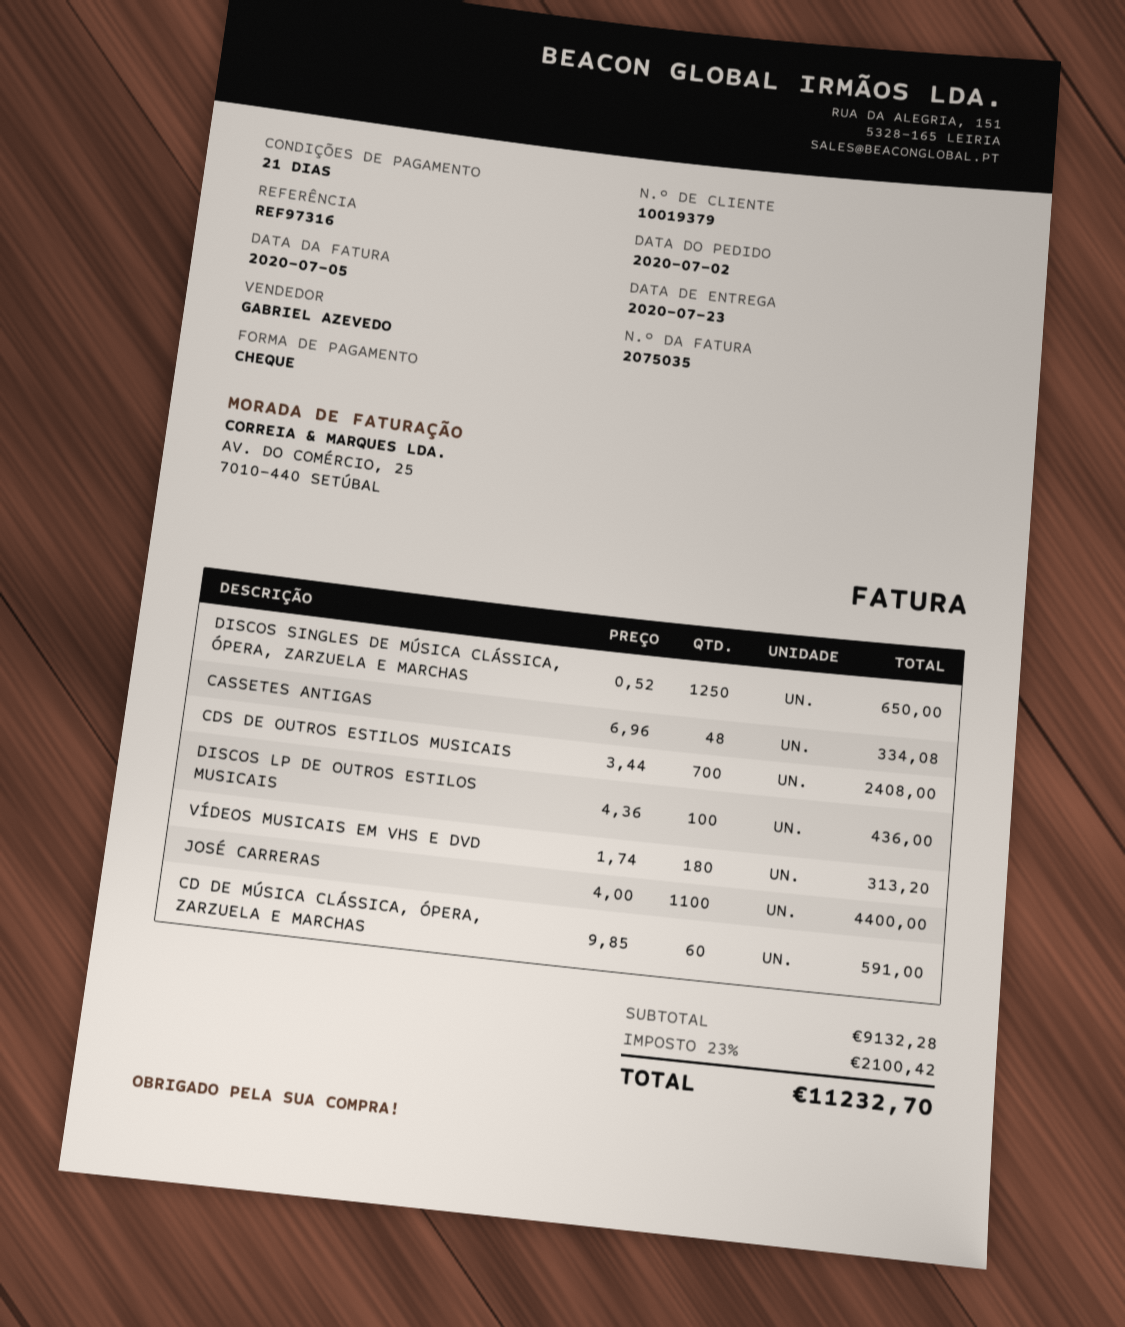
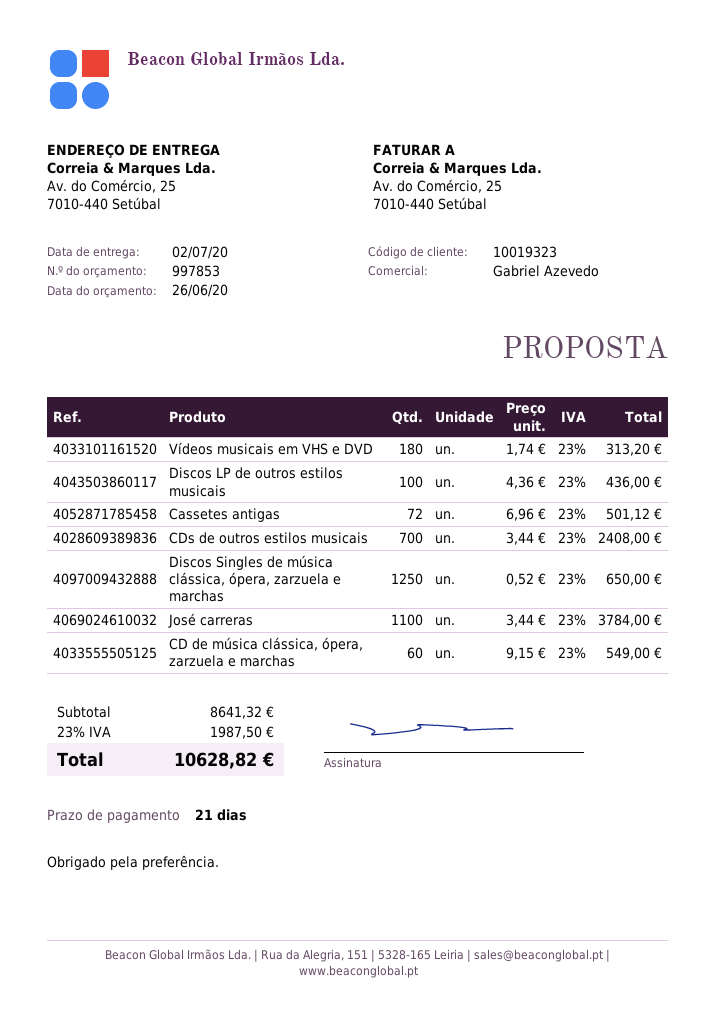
delivery date: 2020-07-23 -> 2020-07-02
customer number: 10019379 -> 10019323
CASSETES ANTIGAS: 48 x 6.96 = 334.08 -> 72 x 6.96 = 501.12
JOSÉ CARRERAS: 1100 x 4.00 = 4400.00 -> 1100 x 3.44 = 3784.00
CD DE MÚSICA CLÁSSICA, ÓPERA, ZARZUELA E MARCHAS: 60 x 9.85 = 591.00 -> 60 x 9.15 = 549.00
subtotal: 9132.28 -> 8641.32
tax: 23% = 2100.42 -> 23% = 1987.50
total: 11232.70 -> 10628.82

